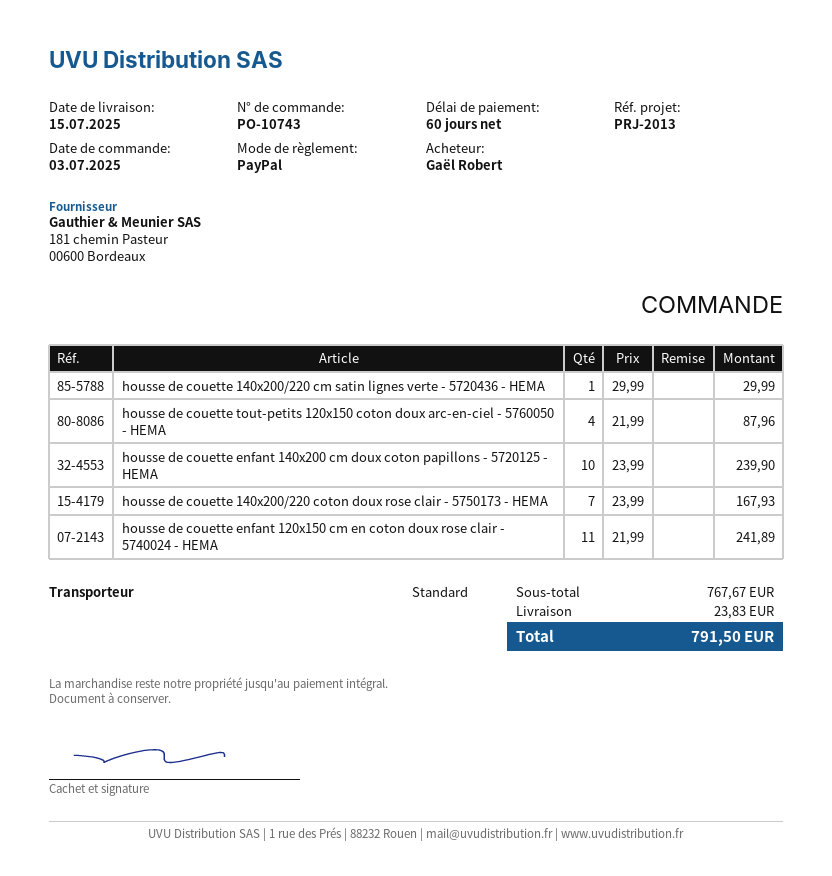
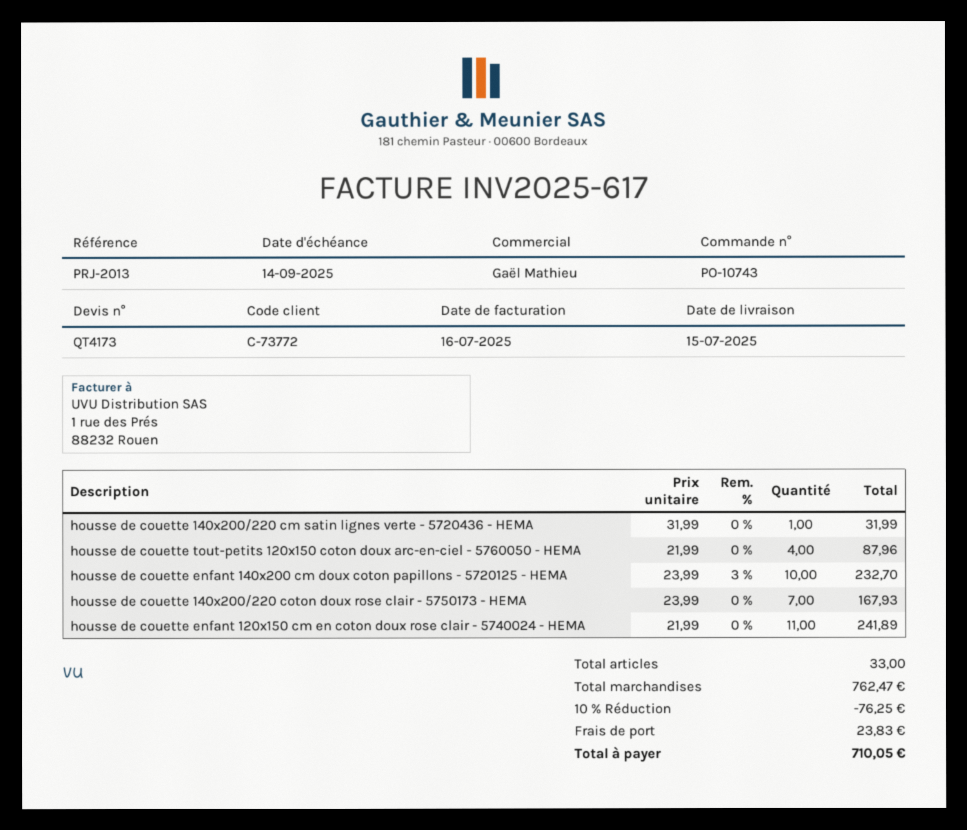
housse de couette 140x200/220 cm satin lignes verte - 5720436 - HEMA: 1 x 29.99 = 29.99 -> 1 x 31.99 = 31.99
housse de couette enfant 140x200 cm doux coton papillons - 5720125 - HEMA: 10 x 23.99 = 239.90 -> 10 x 23.99 - 3% = 232.70
subtotal: 767.67 -> 762.47
discount: none -> 10% = 76.25
total: 791.50 -> 710.05

